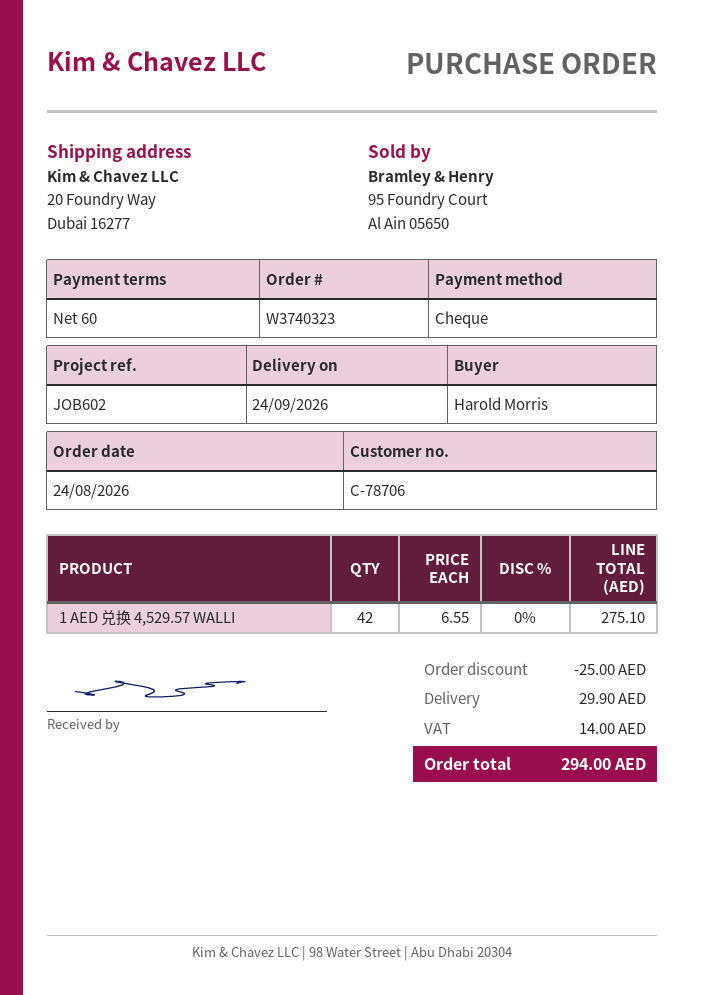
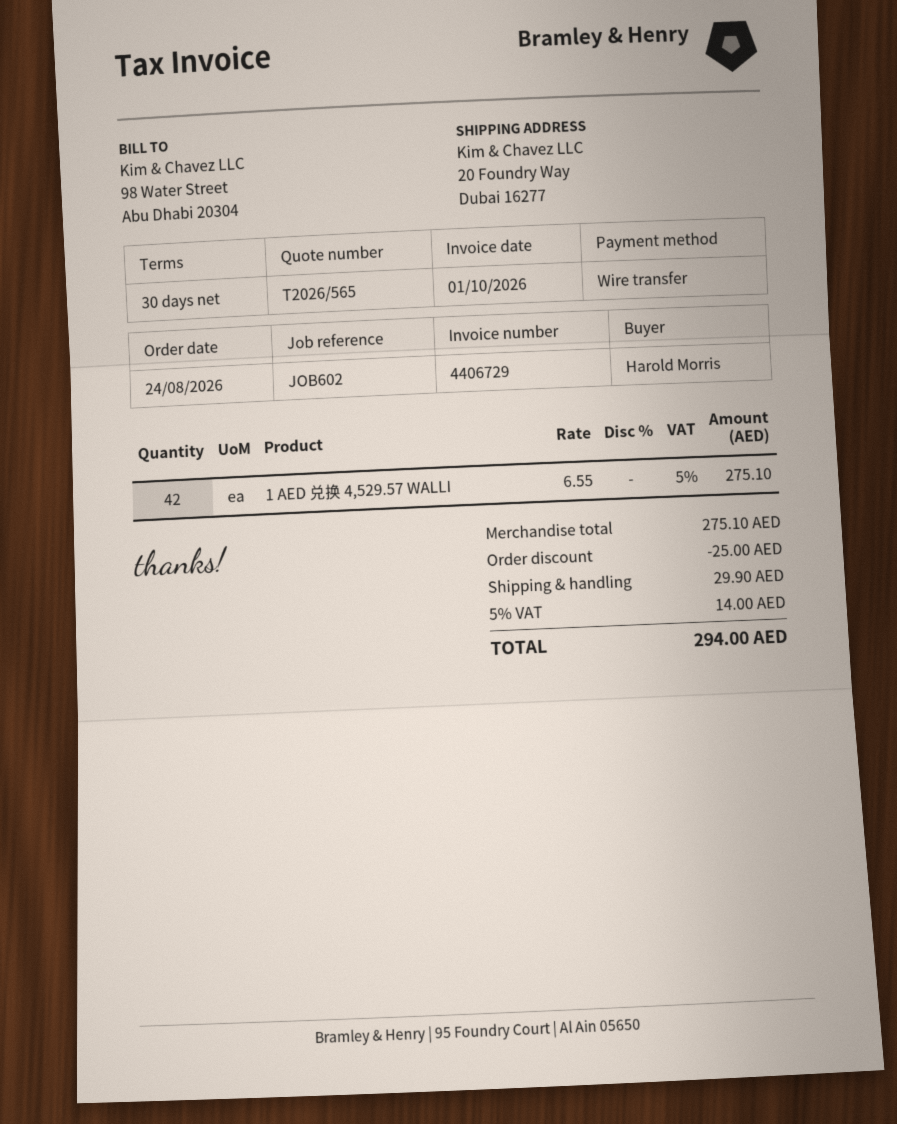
payment terms: 60 days -> 30 days
payment method: cheque -> bank transfer

